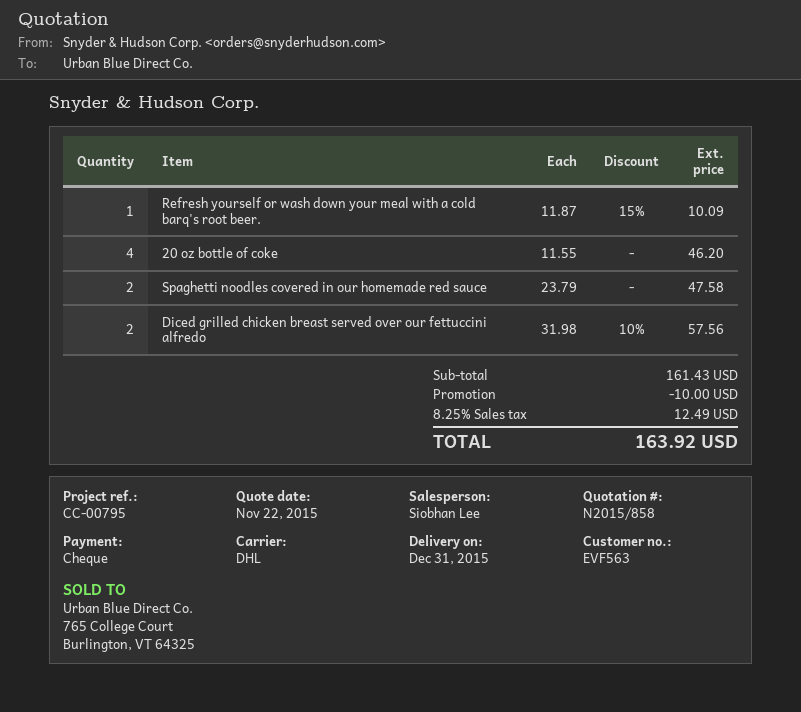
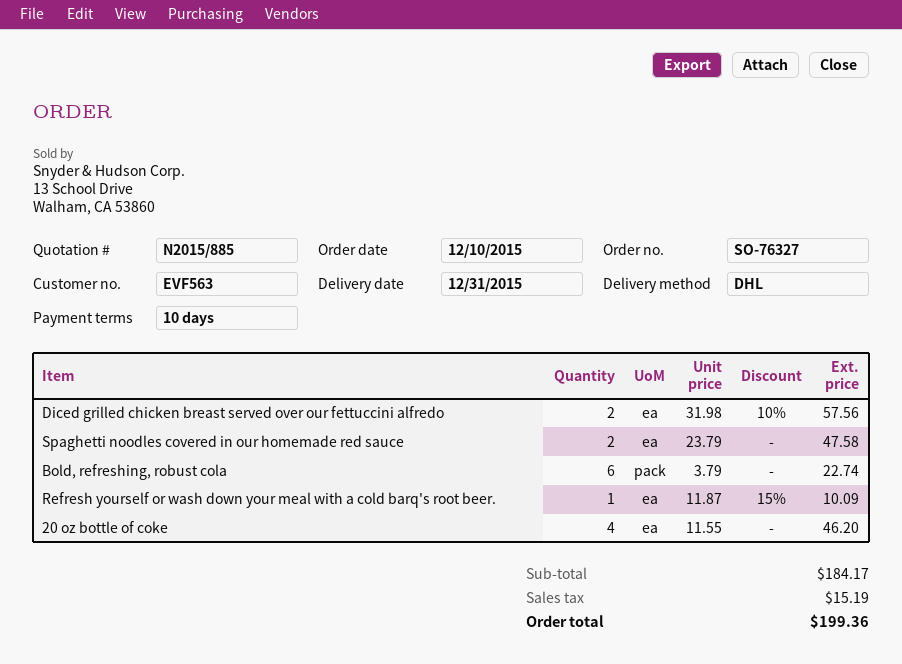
quote number: N2015/858 -> N2015/885
Bold, refreshing, robust cola: none -> 6 x 3.79 = 22.74
subtotal: 161.43 -> 184.17
discount: 10.00 -> none
tax: 12.49 -> 15.19
total: 163.92 -> 199.36

